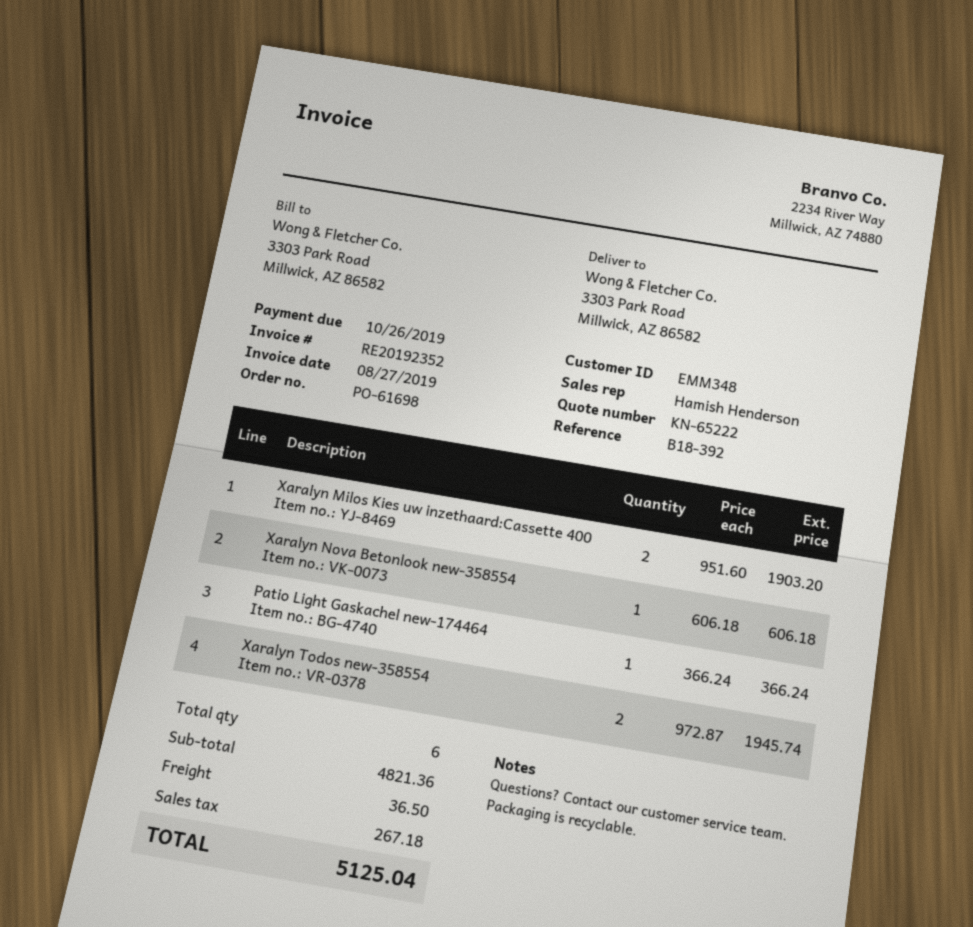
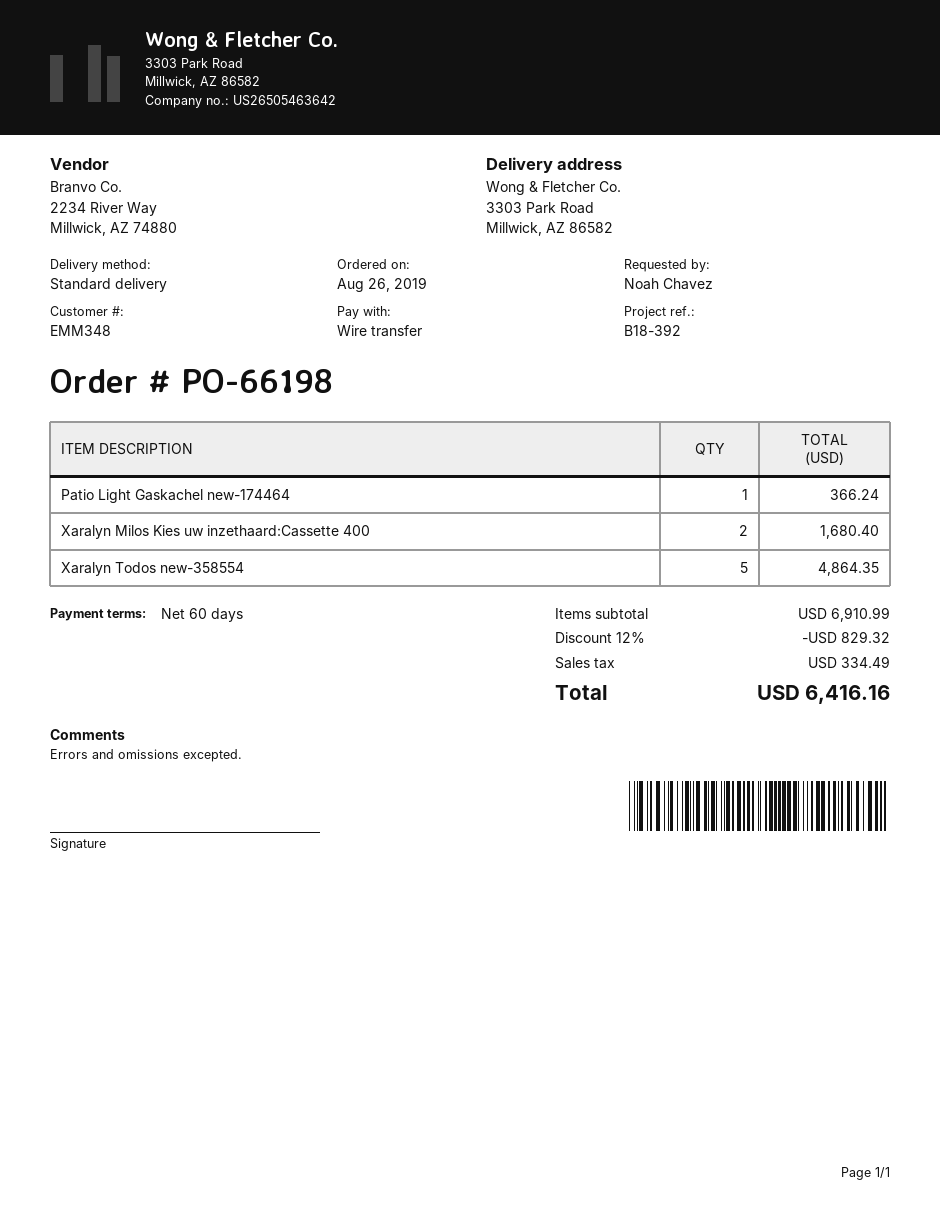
order number: PO-61698 -> PO-66198
Xaralyn Milos Kies uw inzethaard:Cassette 400: 2 for 1903.20 -> 2 for 1680.40
Xaralyn Nova Betonlook new-358554: 1 for 606.18 -> none
Xaralyn Todos new-358554: 2 for 1945.74 -> 5 for 4864.35
subtotal: 4821.36 -> 6910.99
discount: none -> 12% = 829.32
shipping: 36.50 -> none
tax: 267.18 -> 334.49
total: 5125.04 -> 6416.16

